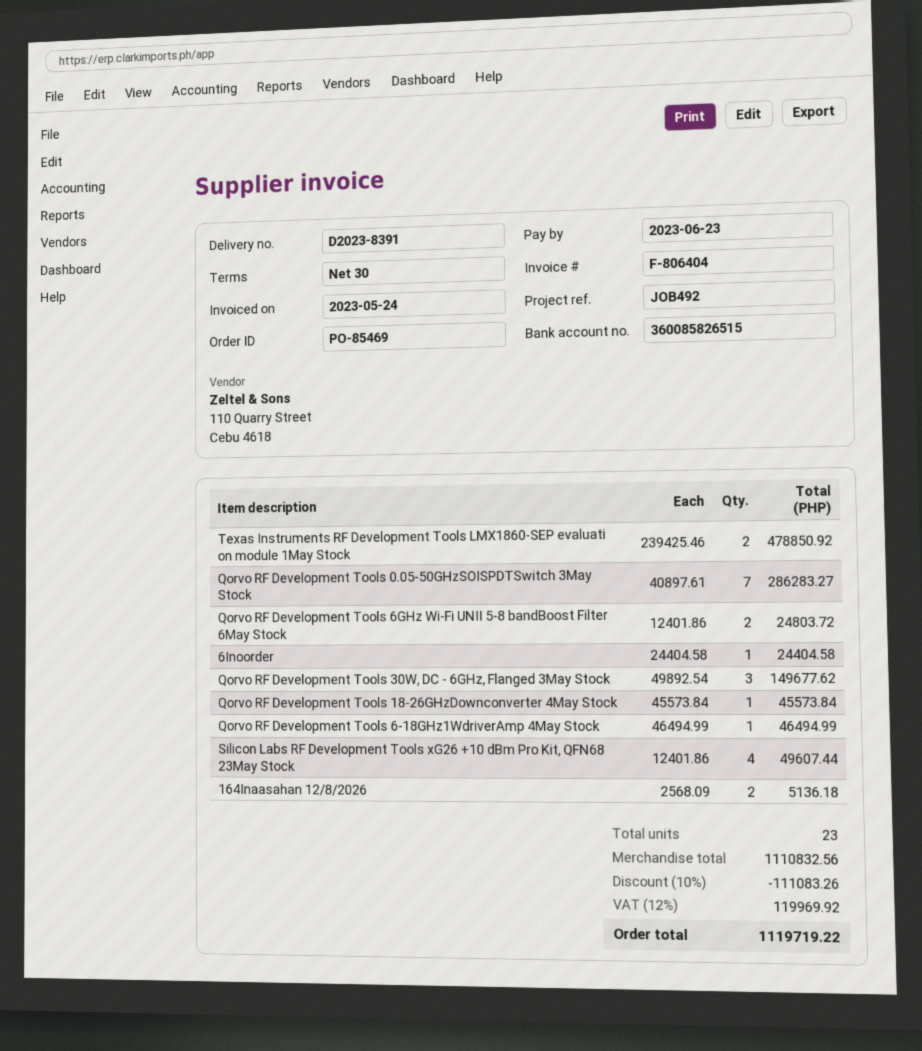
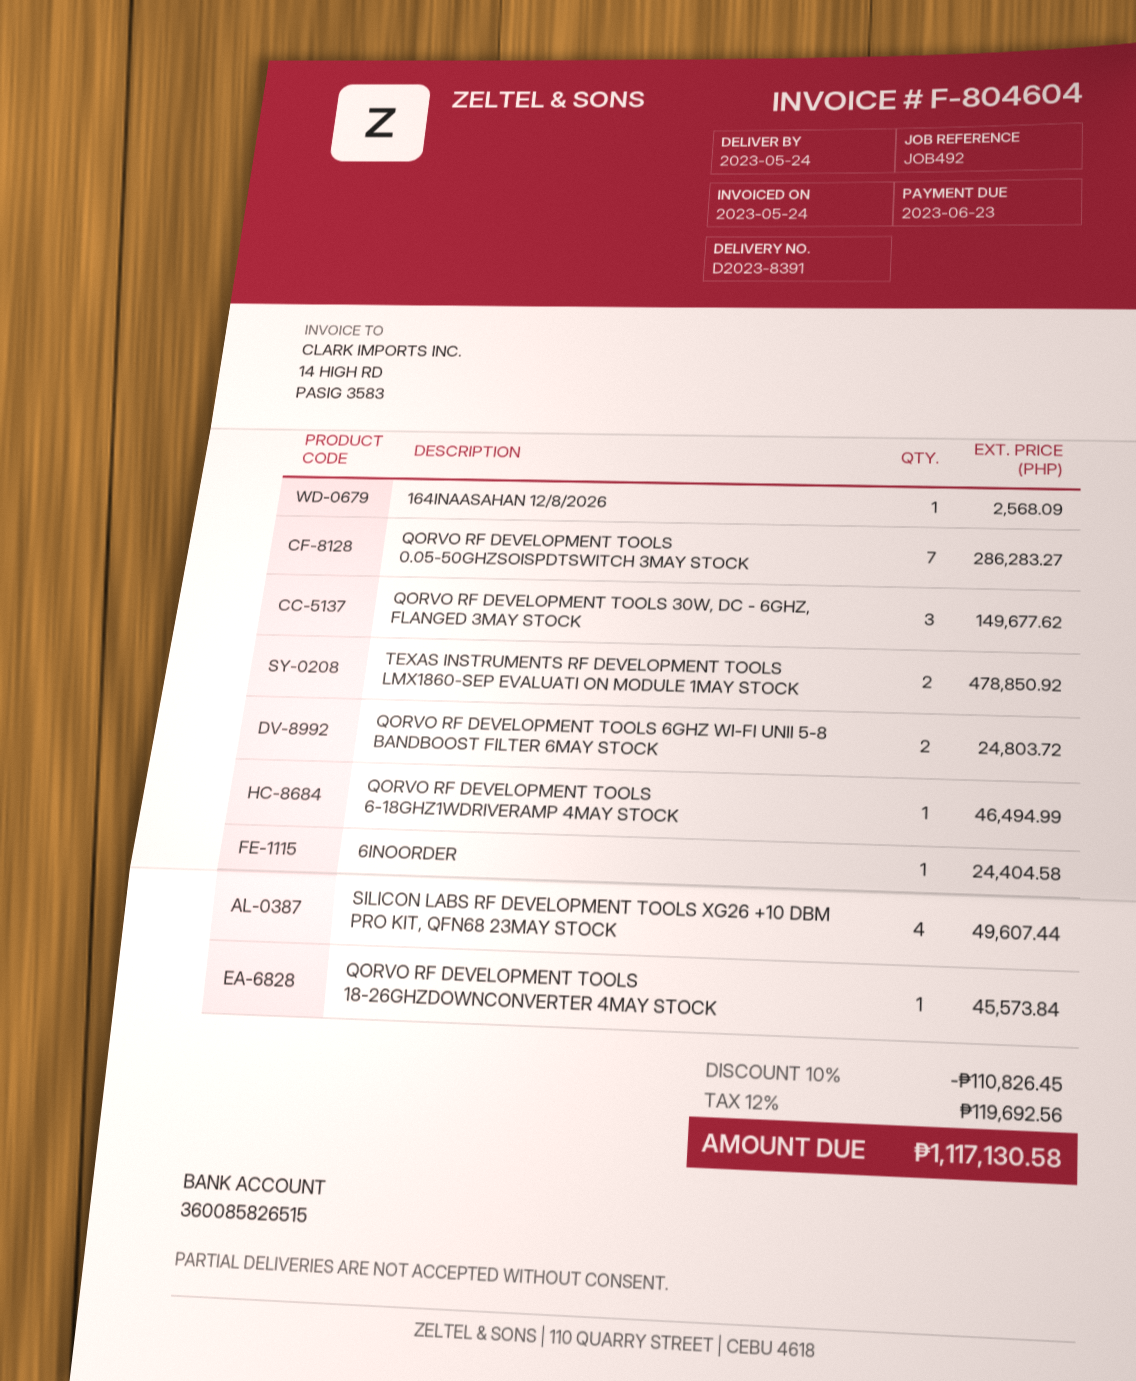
invoice number: F-806404 -> F-804604
164Inaasahan 12/8/2026: 2 for 5136.18 -> 1 for 2568.09
discount: 10% = 111083.26 -> 10% = 110826.45
tax: 12% = 119969.92 -> 12% = 119692.56
total: 1119719.22 -> 1117130.58

